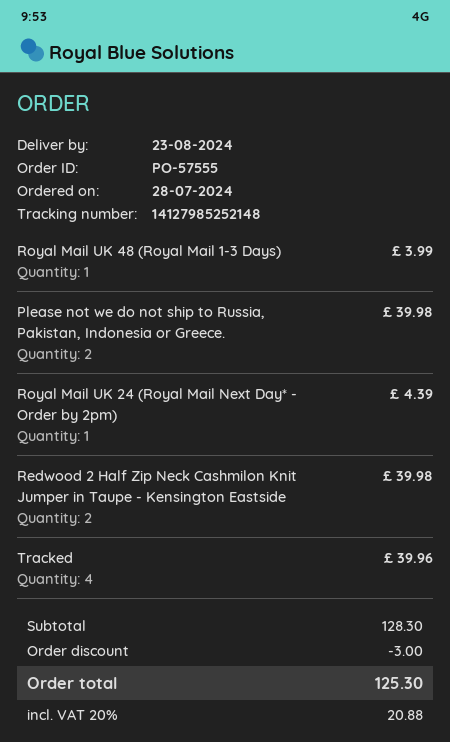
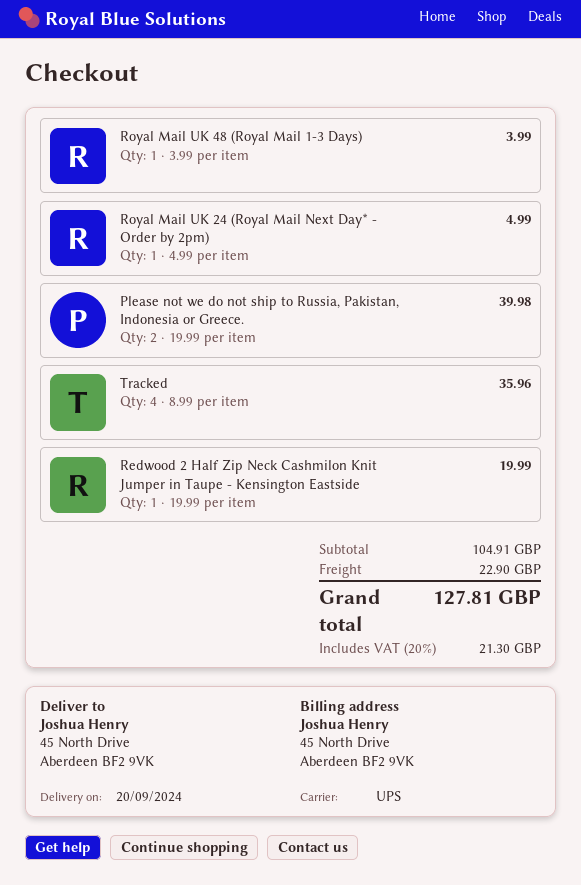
delivery date: 2024-08-23 -> 2024-09-20
Royal Mail UK 24 (Royal Mail Next Day* - Order by 2pm): 1 for 4.39 -> 1 for 4.99
Redwood 2 Half Zip Neck Cashmilon Knit Jumper in Taupe - Kensington Eastside: 2 for 39.98 -> 1 for 19.99
Tracked: 4 for 39.96 -> 4 for 35.96
subtotal: 128.30 -> 104.91
discount: 3.00 -> none
shipping: none -> 22.90
tax: 20% = 20.88 -> 20% = 21.30
total: 125.30 -> 127.81

